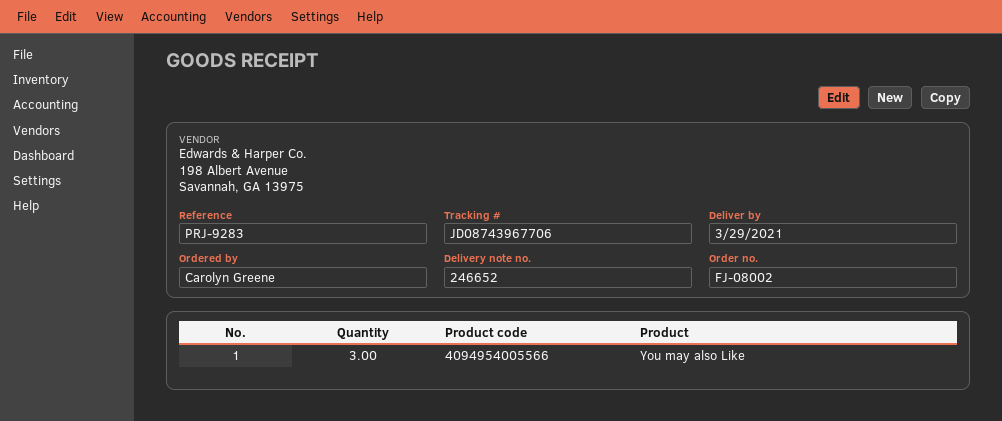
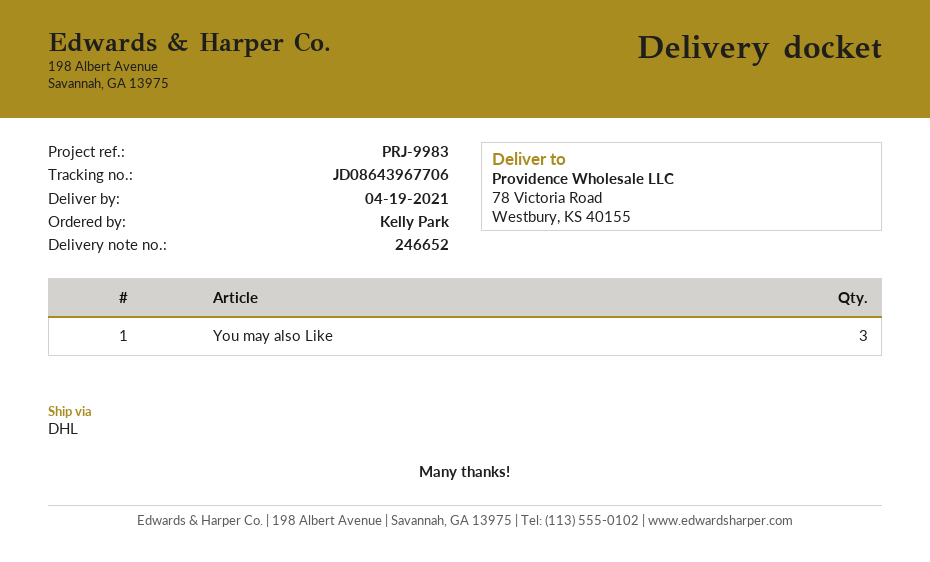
delivery date: 2021-03-29 -> 2021-04-19
reference: PRJ-9283 -> PRJ-9983
ordered by: Carolyn Greene -> Kelly Park
tracking number: JD08743967706 -> JD08643967706

